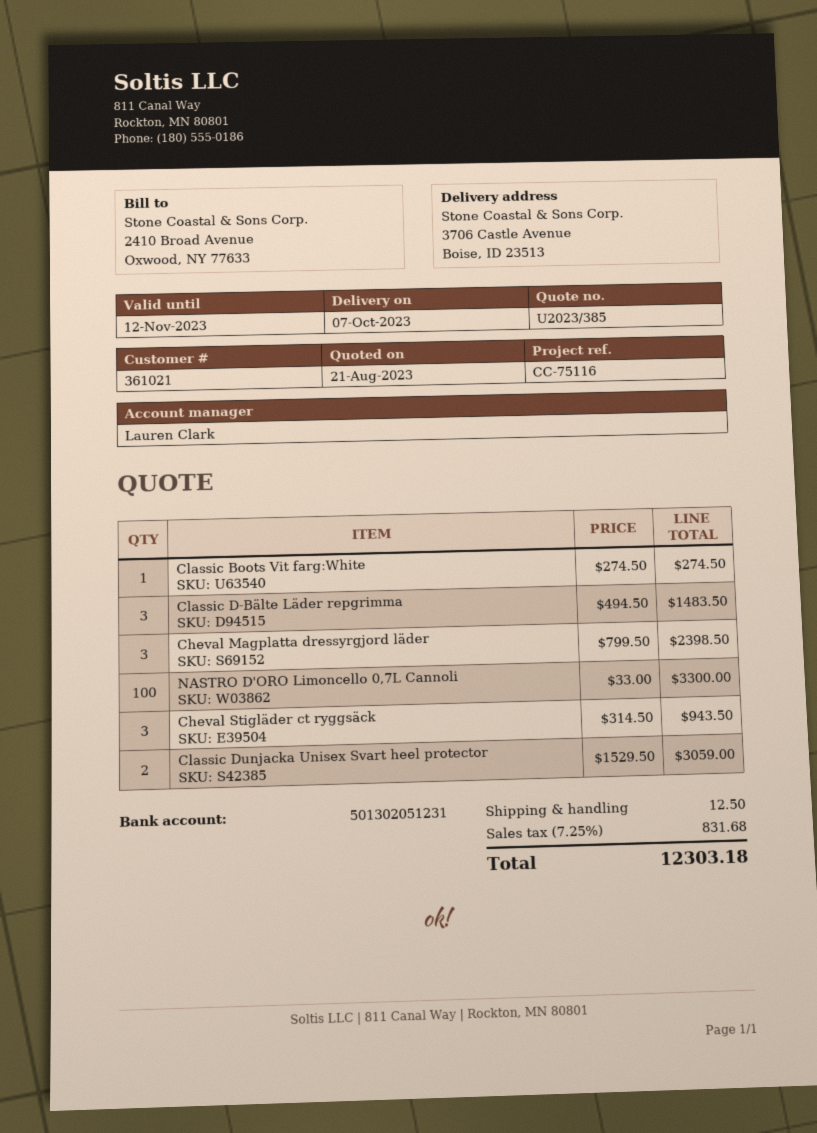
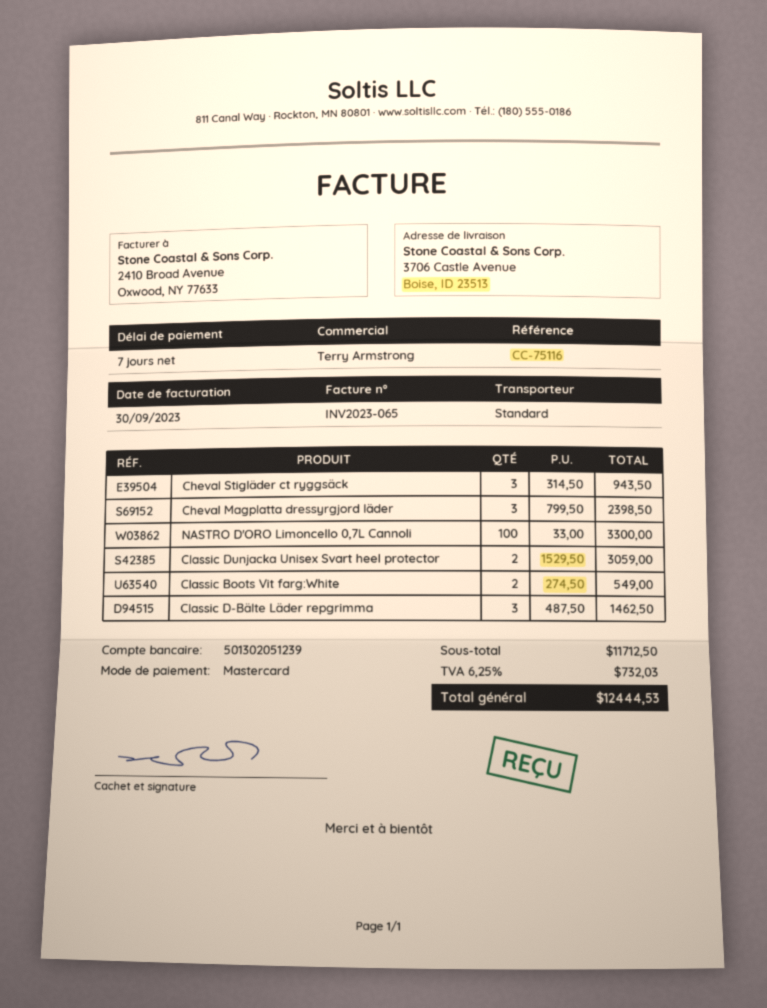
sales rep: Lauren Clark -> Terry Armstrong
bank account: 501302051231 -> 501302051239
Classic Boots Vit farg:White: 1 x 274.50 = 274.50 -> 2 x 274.50 = 549.00
Classic D-Bälte Läder repgrimma: 3 x 494.50 = 1483.50 -> 3 x 487.50 = 1462.50
shipping: 12.50 -> none
tax: 7.25% = 831.68 -> 6.25% = 732.03
total: 12303.18 -> 12444.53

